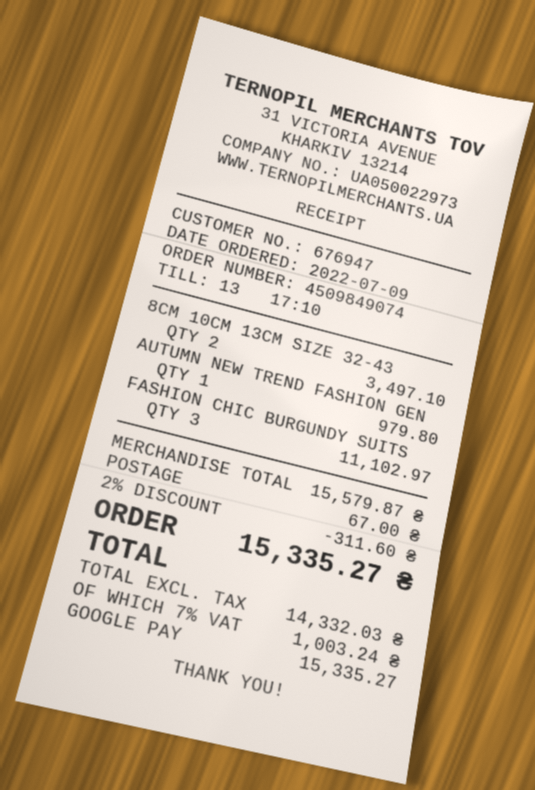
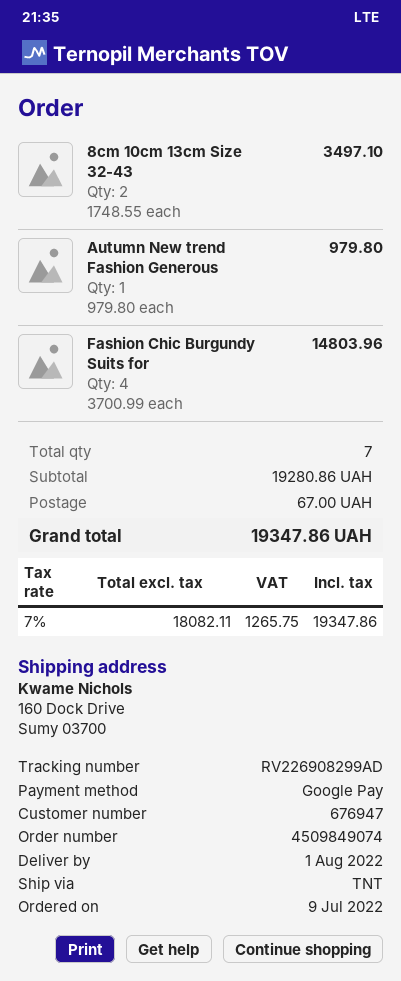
FASHION CHIC BURGUNDY SUITS: 3 for 11102.97 -> 4 for 14803.96
subtotal: 15579.87 -> 19280.86
discount: 2% = 311.60 -> none
net: 14332.03 -> 18082.11
tax: 7% = 1003.24 -> 7% = 1265.75
total: 15335.27 -> 19347.86

